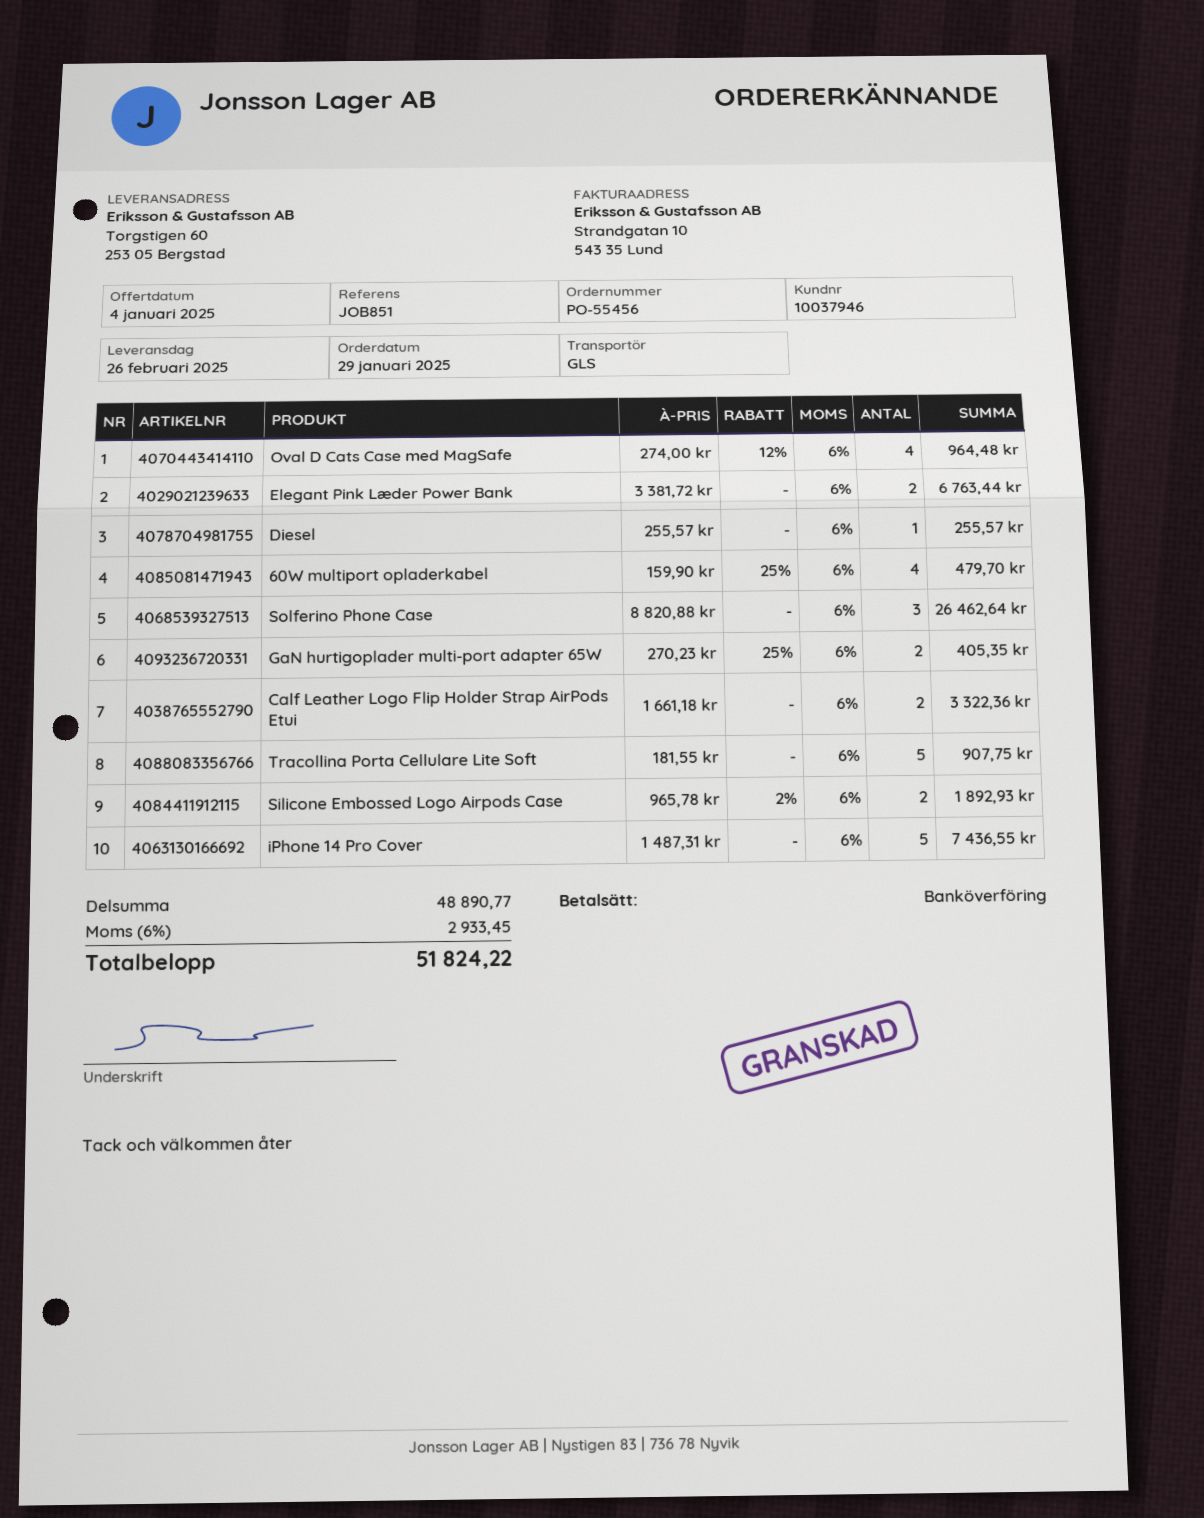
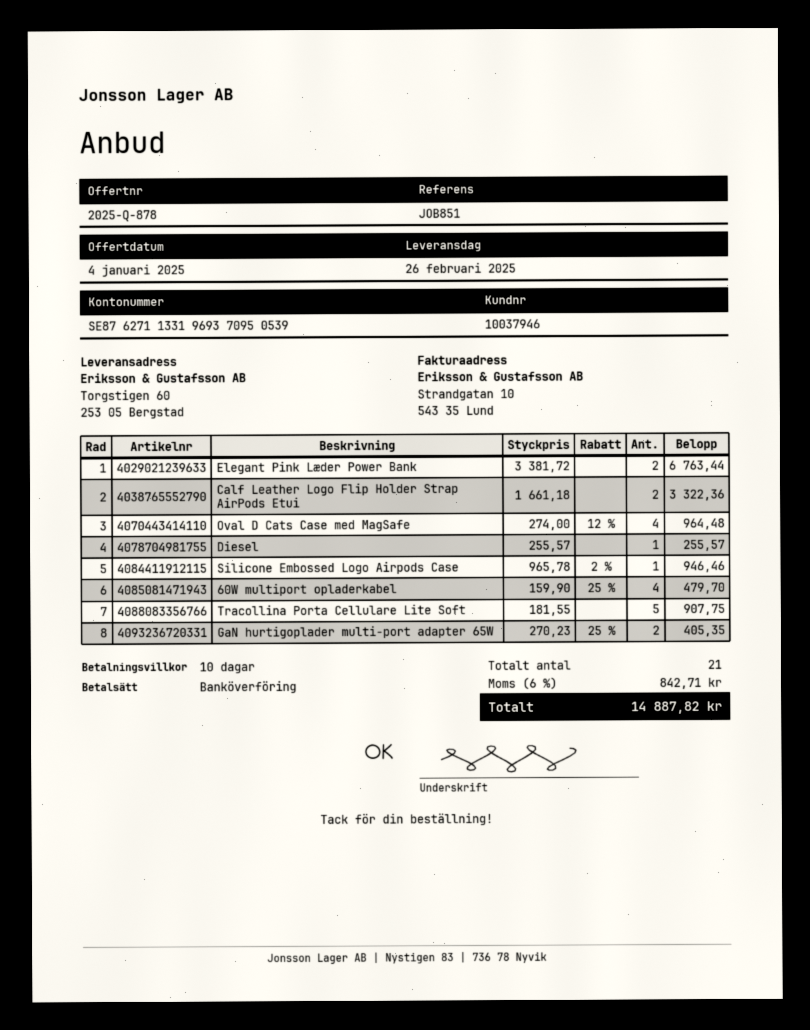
Solferino Phone Case: 3 x 8820.88 = 26462.64 -> none
Silicone Embossed Logo Airpods Case: 2 x 965.78 - 2% = 1892.93 -> 1 x 965.78 - 2% = 946.46
iPhone 14 Pro Cover: 5 x 1487.31 = 7436.55 -> none
tax: 6% = 2933.45 -> 6% = 842.71
total: 51824.22 -> 14887.82

